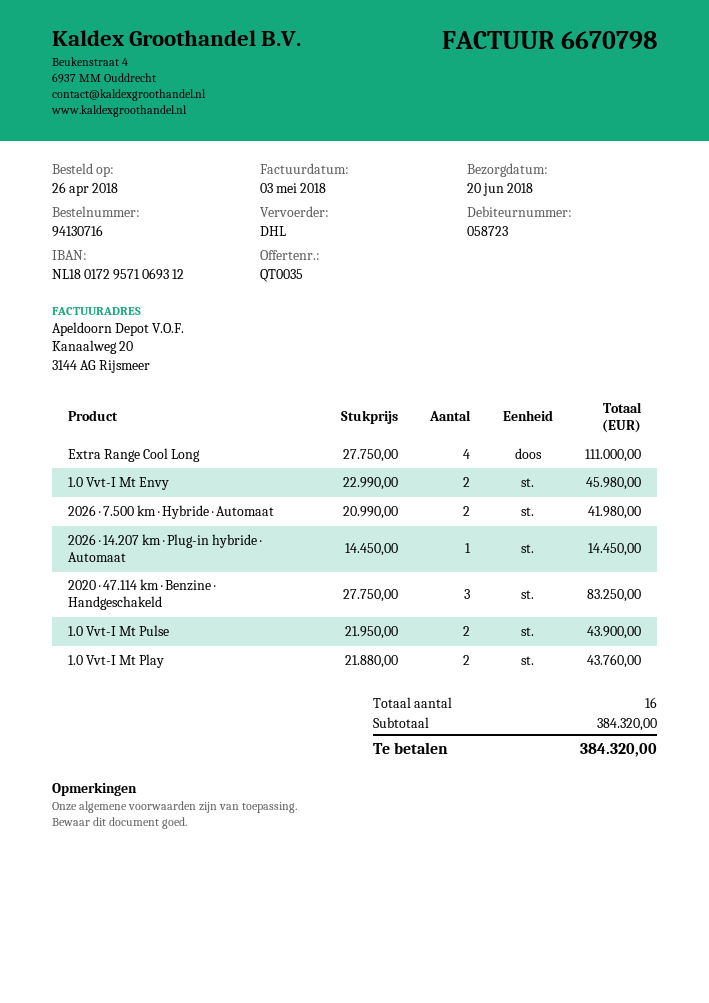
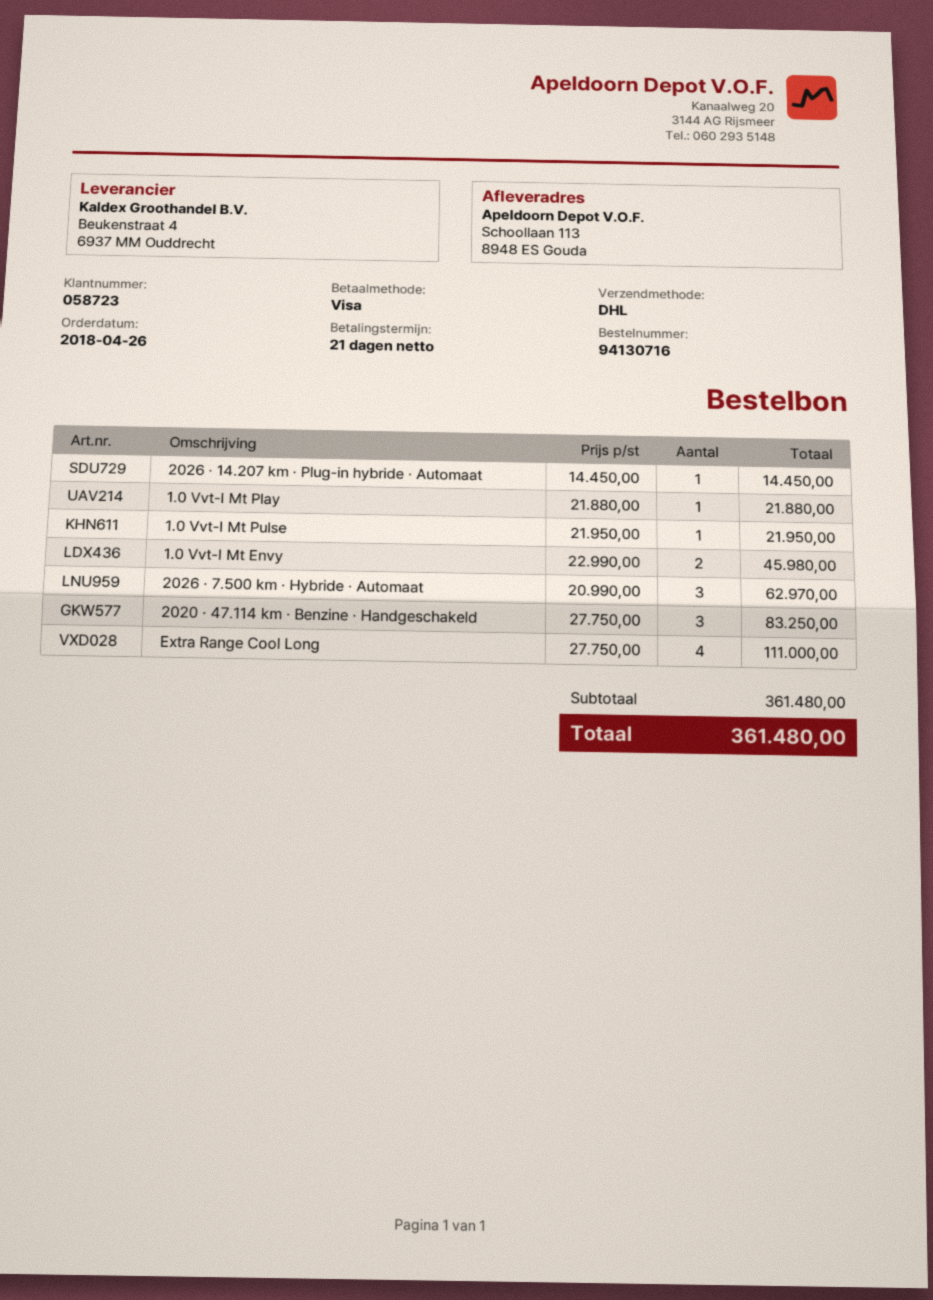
2026 · 7.500 km · Hybride · Automaat: 2 x 20990.00 = 41980.00 -> 3 x 20990.00 = 62970.00
1.0 Vvt-I Mt Pulse: 2 x 21950.00 = 43900.00 -> 1 x 21950.00 = 21950.00
1.0 Vvt-I Mt Play: 2 x 21880.00 = 43760.00 -> 1 x 21880.00 = 21880.00
subtotal: 384320.00 -> 361480.00
total: 384320.00 -> 361480.00

